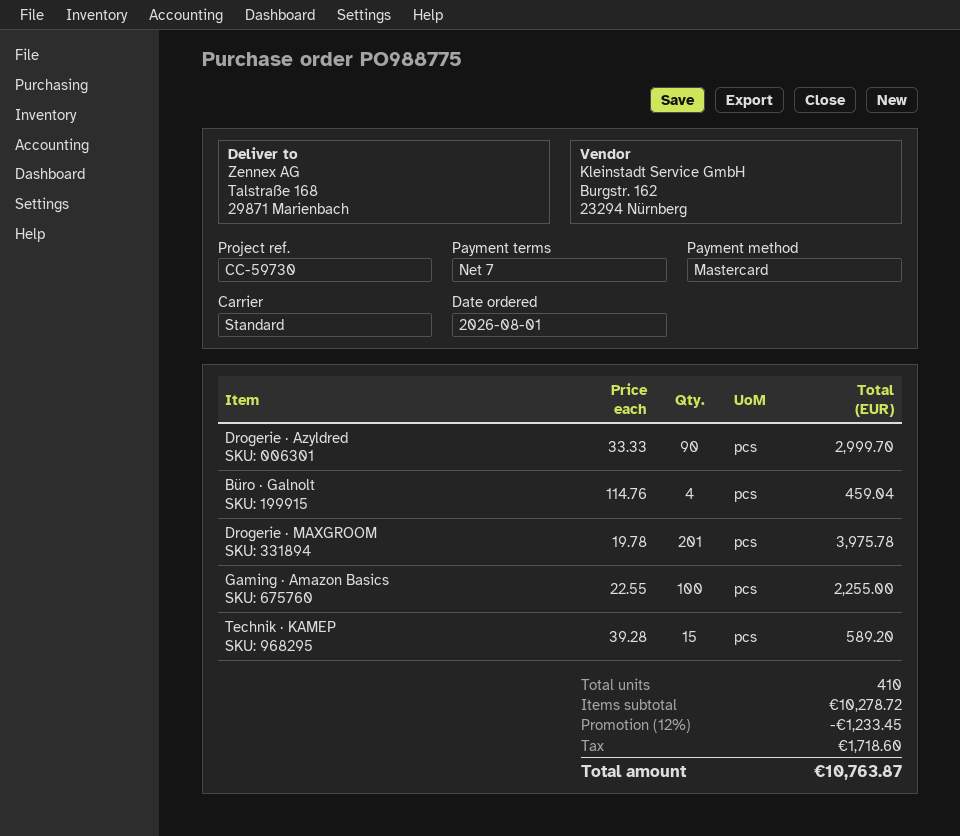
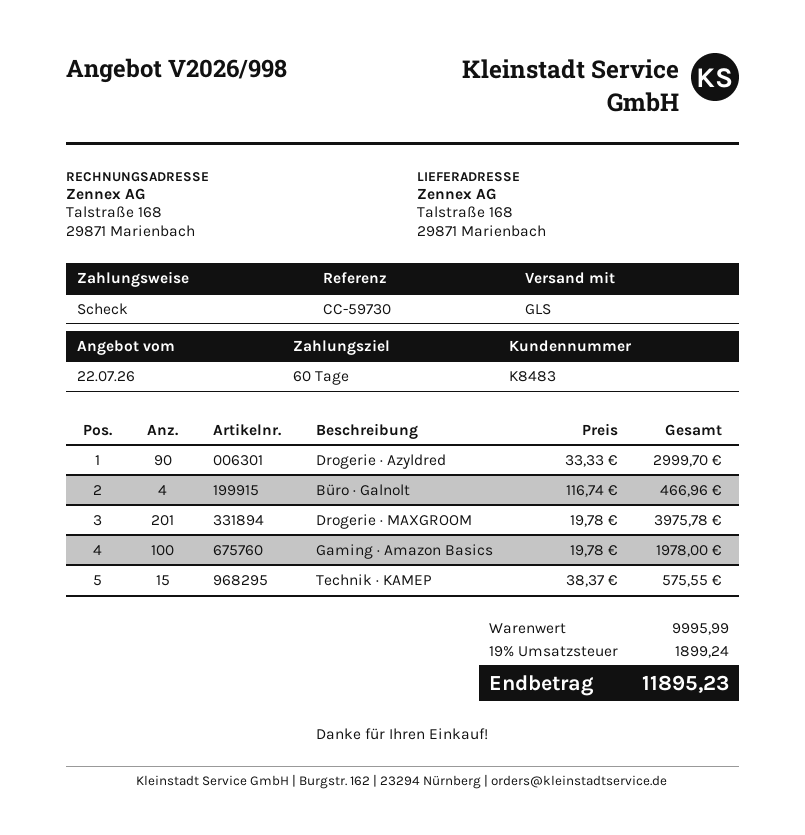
payment terms: 7 days -> 60 days
payment method: Mastercard -> cheque
shipping method: standard -> GLS
Büro · Galnolt: 4 x 114.76 = 459.04 -> 4 x 116.74 = 466.96
Gaming · Amazon Basics: 100 x 22.55 = 2255.00 -> 100 x 19.78 = 1978.00
Technik · KAMEP: 15 x 39.28 = 589.20 -> 15 x 38.37 = 575.55
subtotal: 10278.72 -> 9995.99
discount: 12% = 1233.45 -> none
tax: 1718.60 -> 1899.24
total: 10763.87 -> 11895.23

